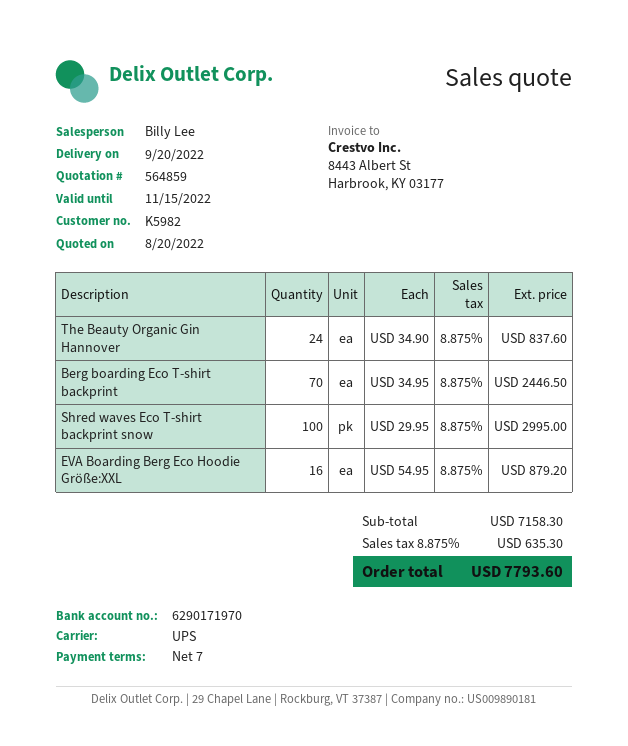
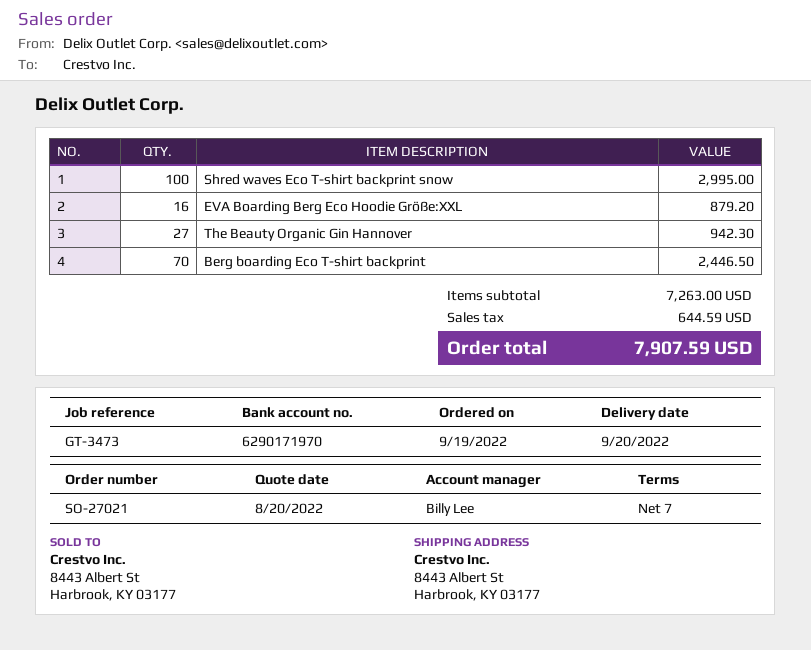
The Beauty Organic Gin Hannover: 24 for 837.60 -> 27 for 942.30
subtotal: 7158.30 -> 7263.00
tax: 635.30 -> 644.59
total: 7793.60 -> 7907.59

